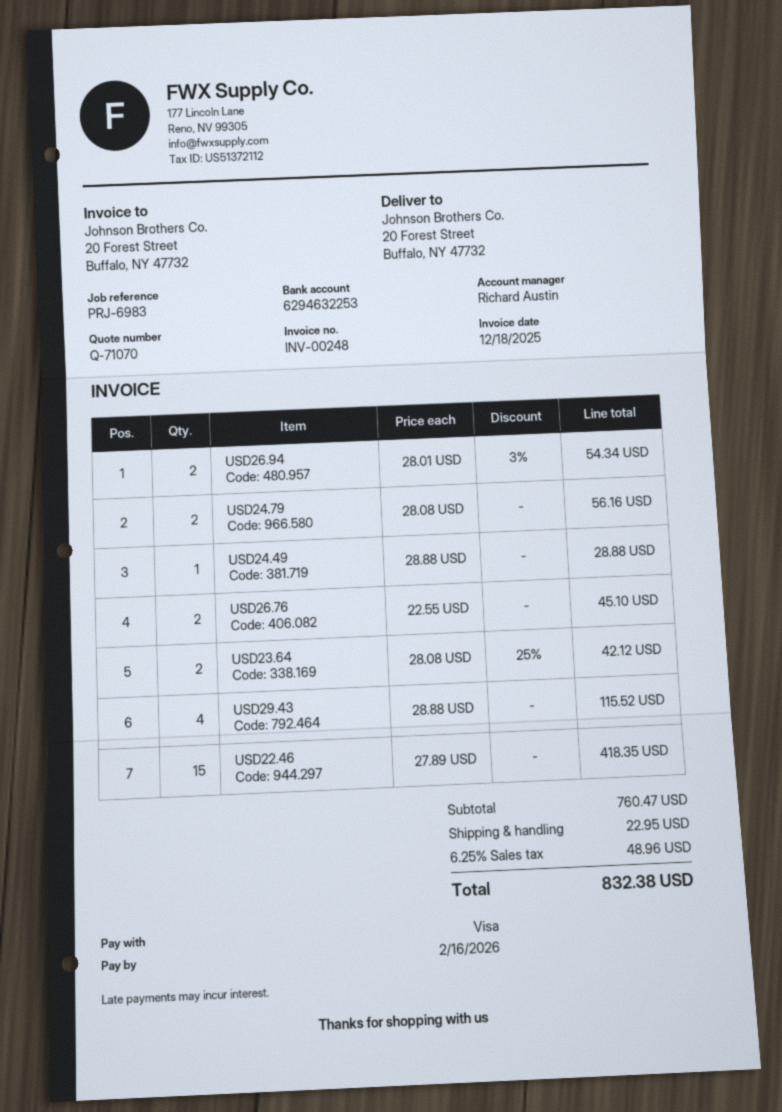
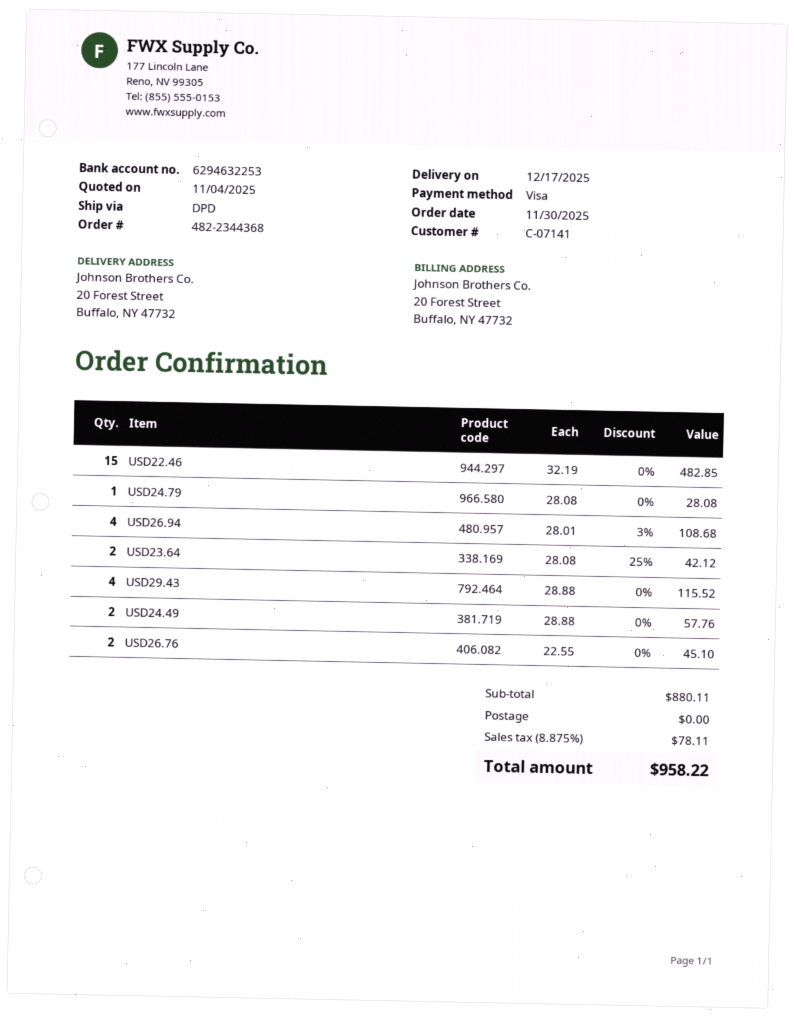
USD26.94: 2 x 28.01 - 3% = 54.34 -> 4 x 28.01 - 3% = 108.68
USD24.79: 2 x 28.08 = 56.16 -> 1 x 28.08 = 28.08
USD24.49: 1 x 28.88 = 28.88 -> 2 x 28.88 = 57.76
USD22.46: 15 x 27.89 = 418.35 -> 15 x 32.19 = 482.85
subtotal: 760.47 -> 880.11
shipping: 22.95 -> 0.00
tax: 6.25% = 48.96 -> 8.875% = 78.11
total: 832.38 -> 958.22

